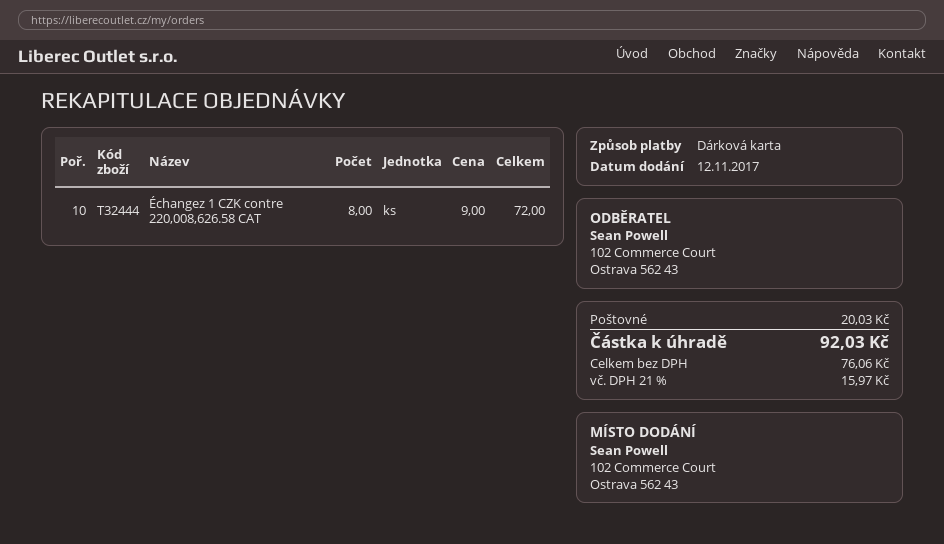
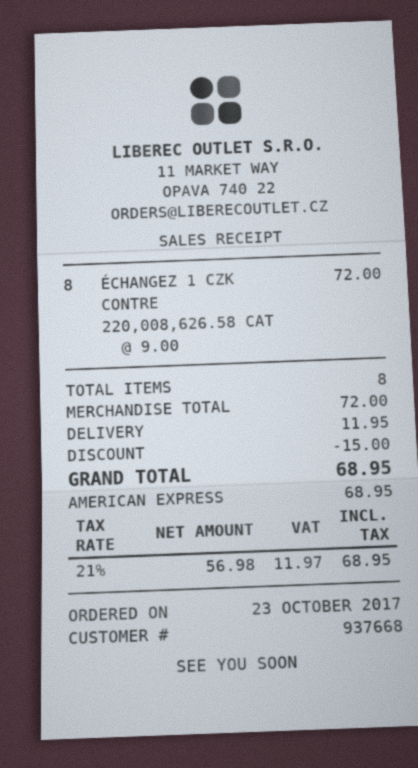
payment method: gift card -> American Express
discount: none -> 15.00
shipping: 20.03 -> 11.95
net: 76.06 -> 56.98
tax: 21% = 15.97 -> 21% = 11.97
total: 92.03 -> 68.95

